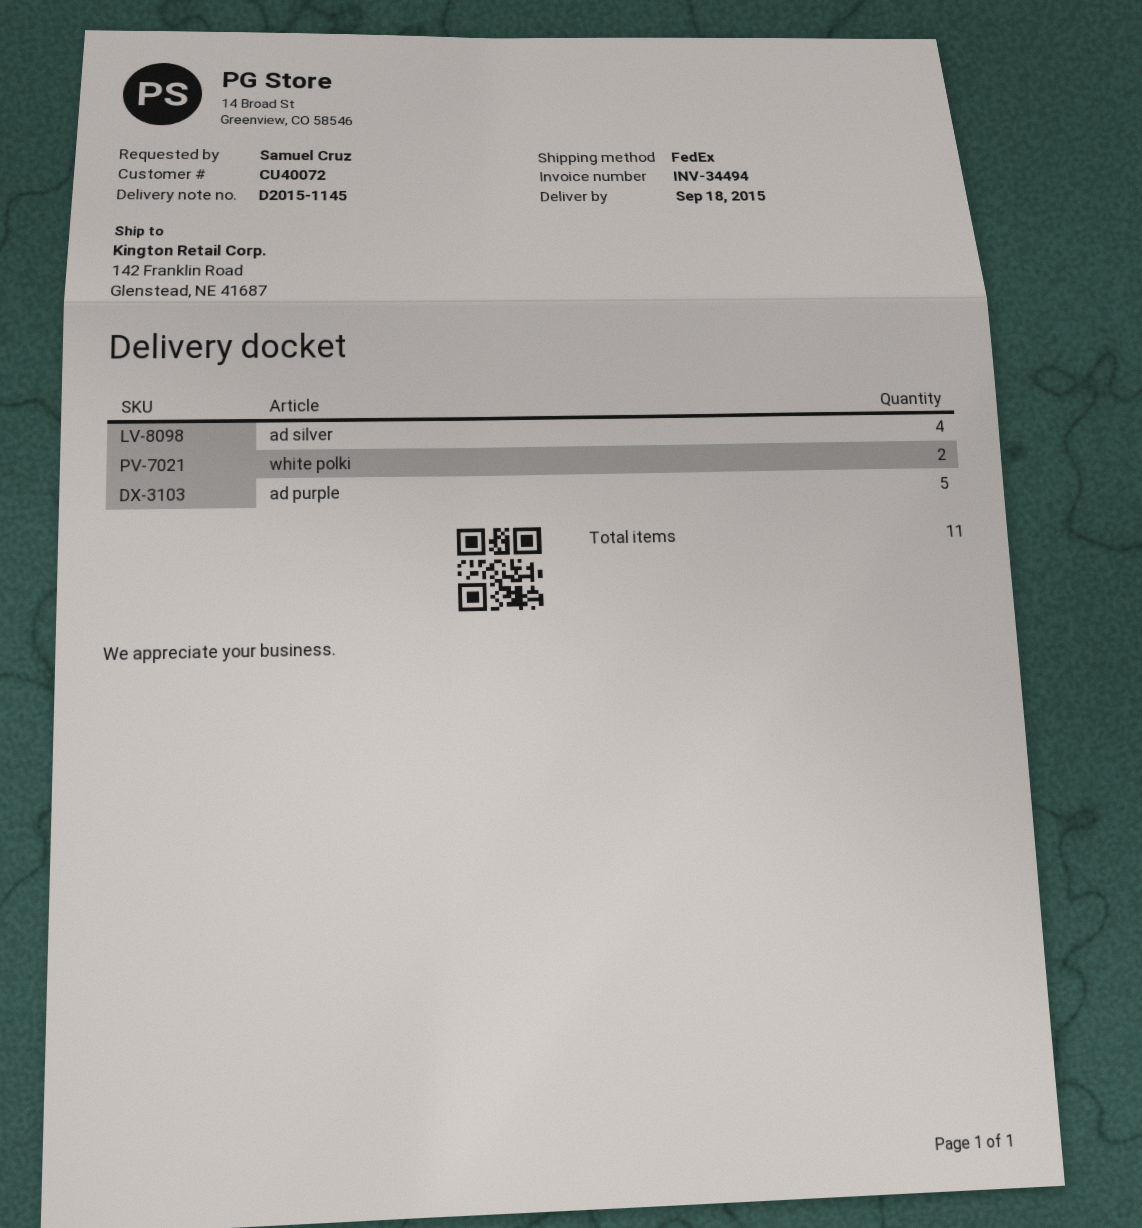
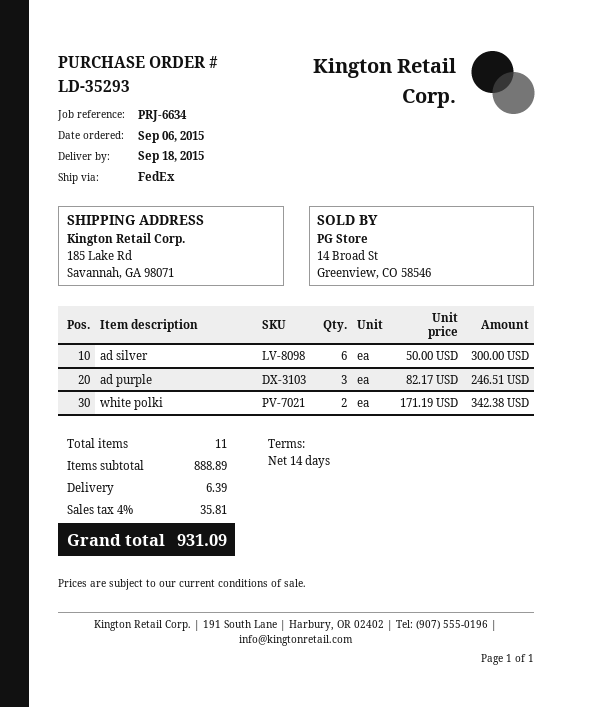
ship to: 142 Franklin Road, Glenstead, NE 41687 -> 185 Lake Rd, Savannah, GA 98071
ad silver: 4 -> 6
ad purple: 5 -> 3

